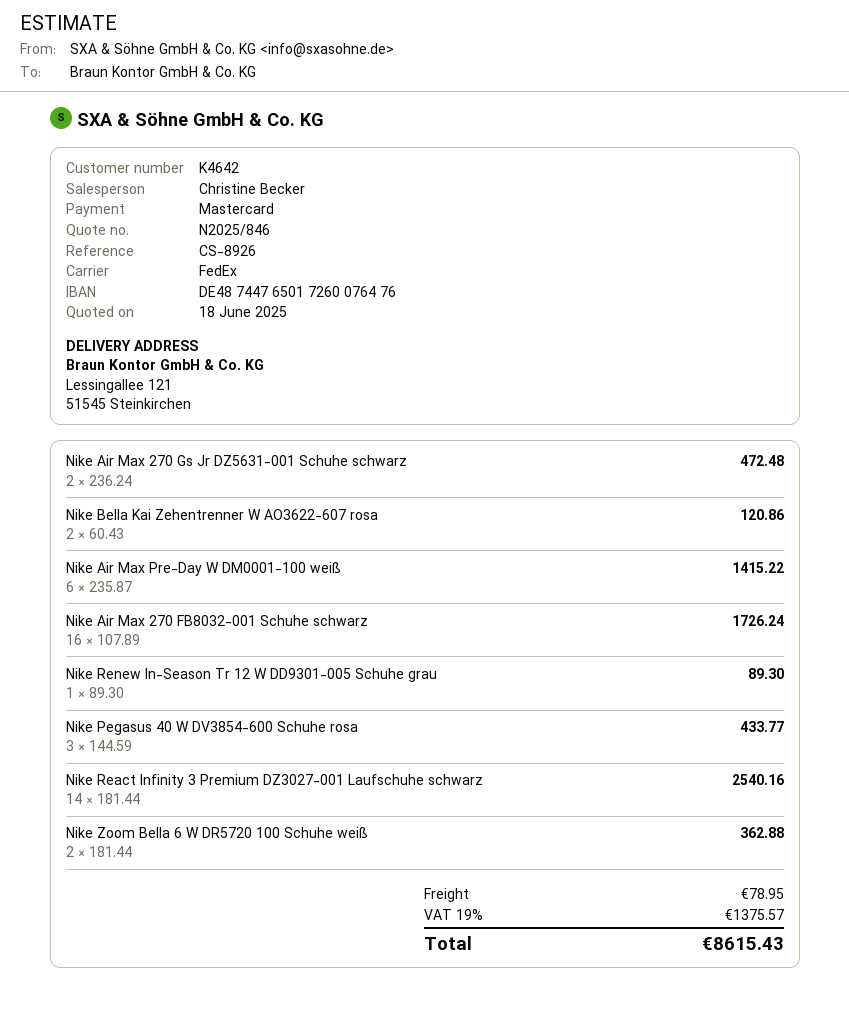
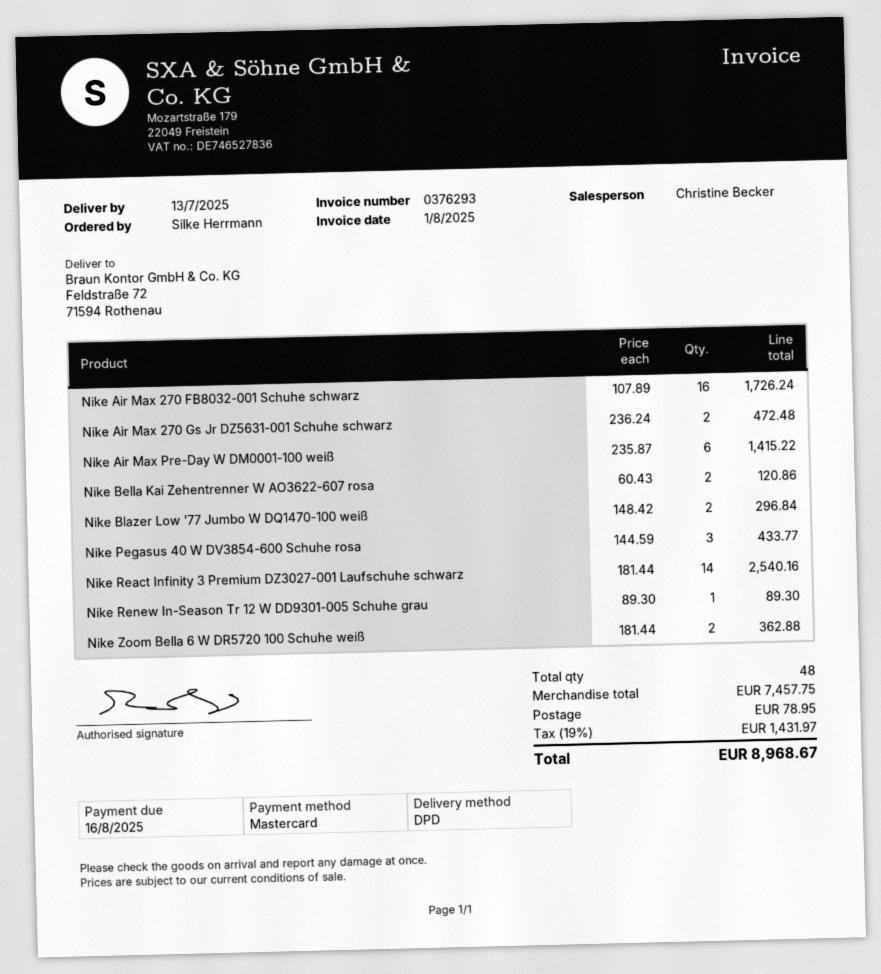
shipping method: FedEx -> DPD
ship to: Lessingallee 121, 51545 Steinkirchen -> Feldstraße 72, 71594 Rothenau
Nike Blazer Low '77 Jumbo W DQ1470-100 weiß: none -> 2 x 148.42 = 296.84
tax: 19% = 1375.57 -> 19% = 1431.97
total: 8615.43 -> 8968.67

